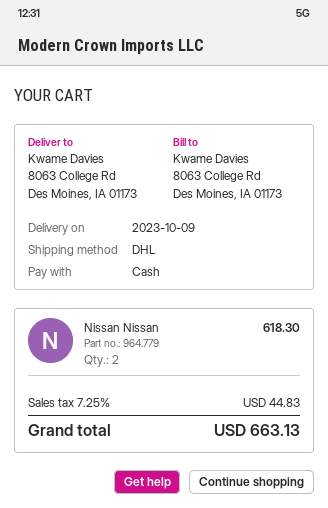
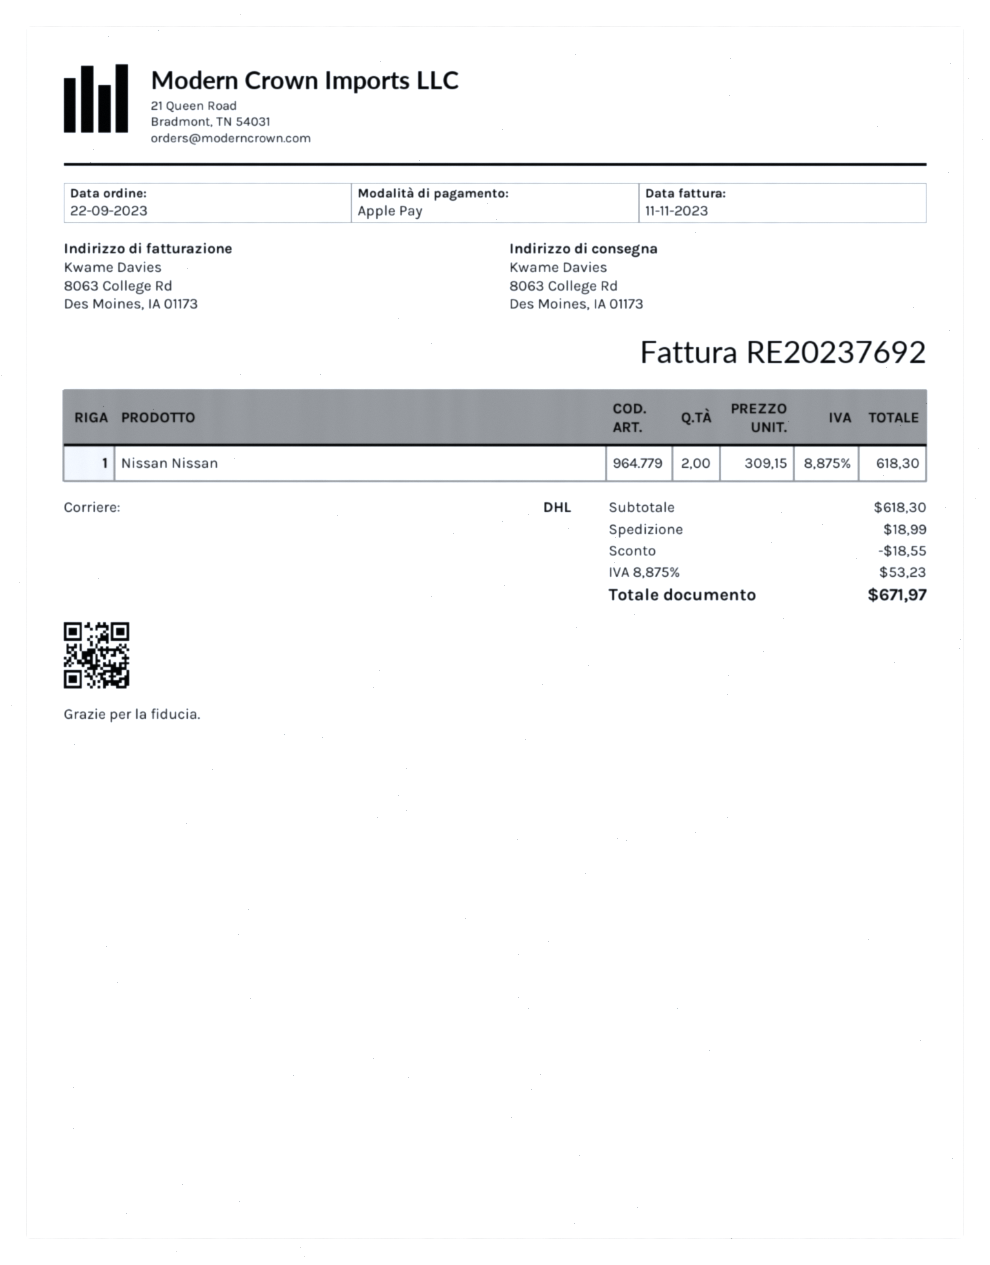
payment method: cash -> Apple Pay
discount: none -> 18.55
shipping: none -> 18.99
tax: 7.25% = 44.83 -> 8.875% = 53.23
total: 663.13 -> 671.97

